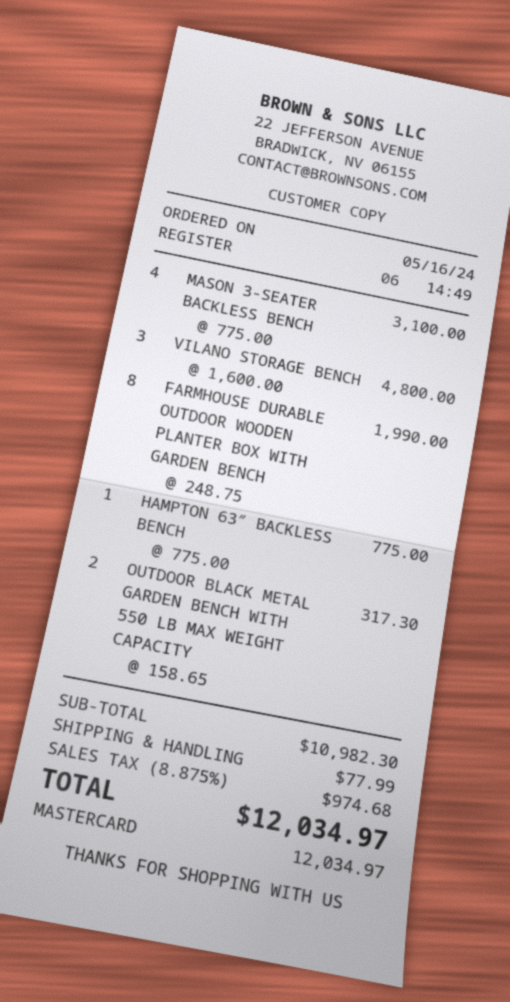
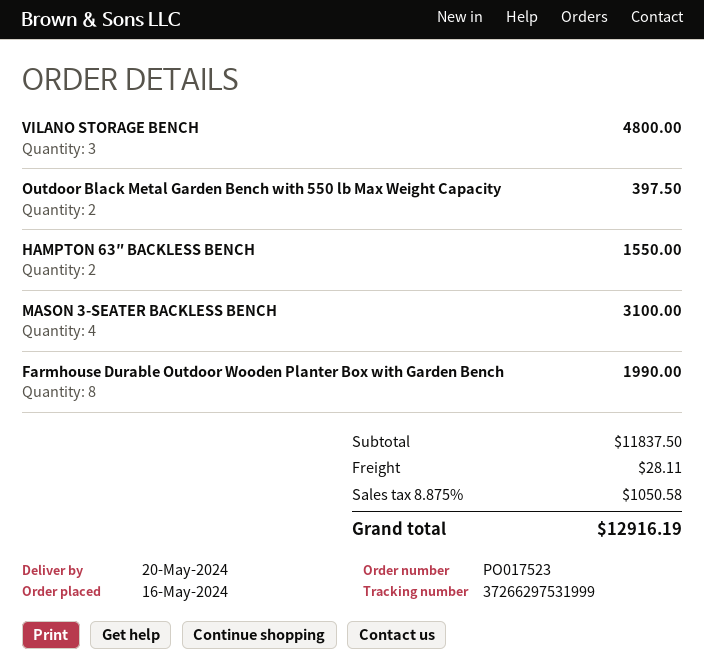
HAMPTON 63″ BACKLESS BENCH: 1 for 775.00 -> 2 for 1550.00
OUTDOOR BLACK METAL GARDEN BENCH WITH 550 LB MAX WEIGHT CAPACITY: 2 for 317.30 -> 2 for 397.50
subtotal: 10982.30 -> 11837.50
shipping: 77.99 -> 28.11
tax: 8.875% = 974.68 -> 8.875% = 1050.58
total: 12034.97 -> 12916.19

